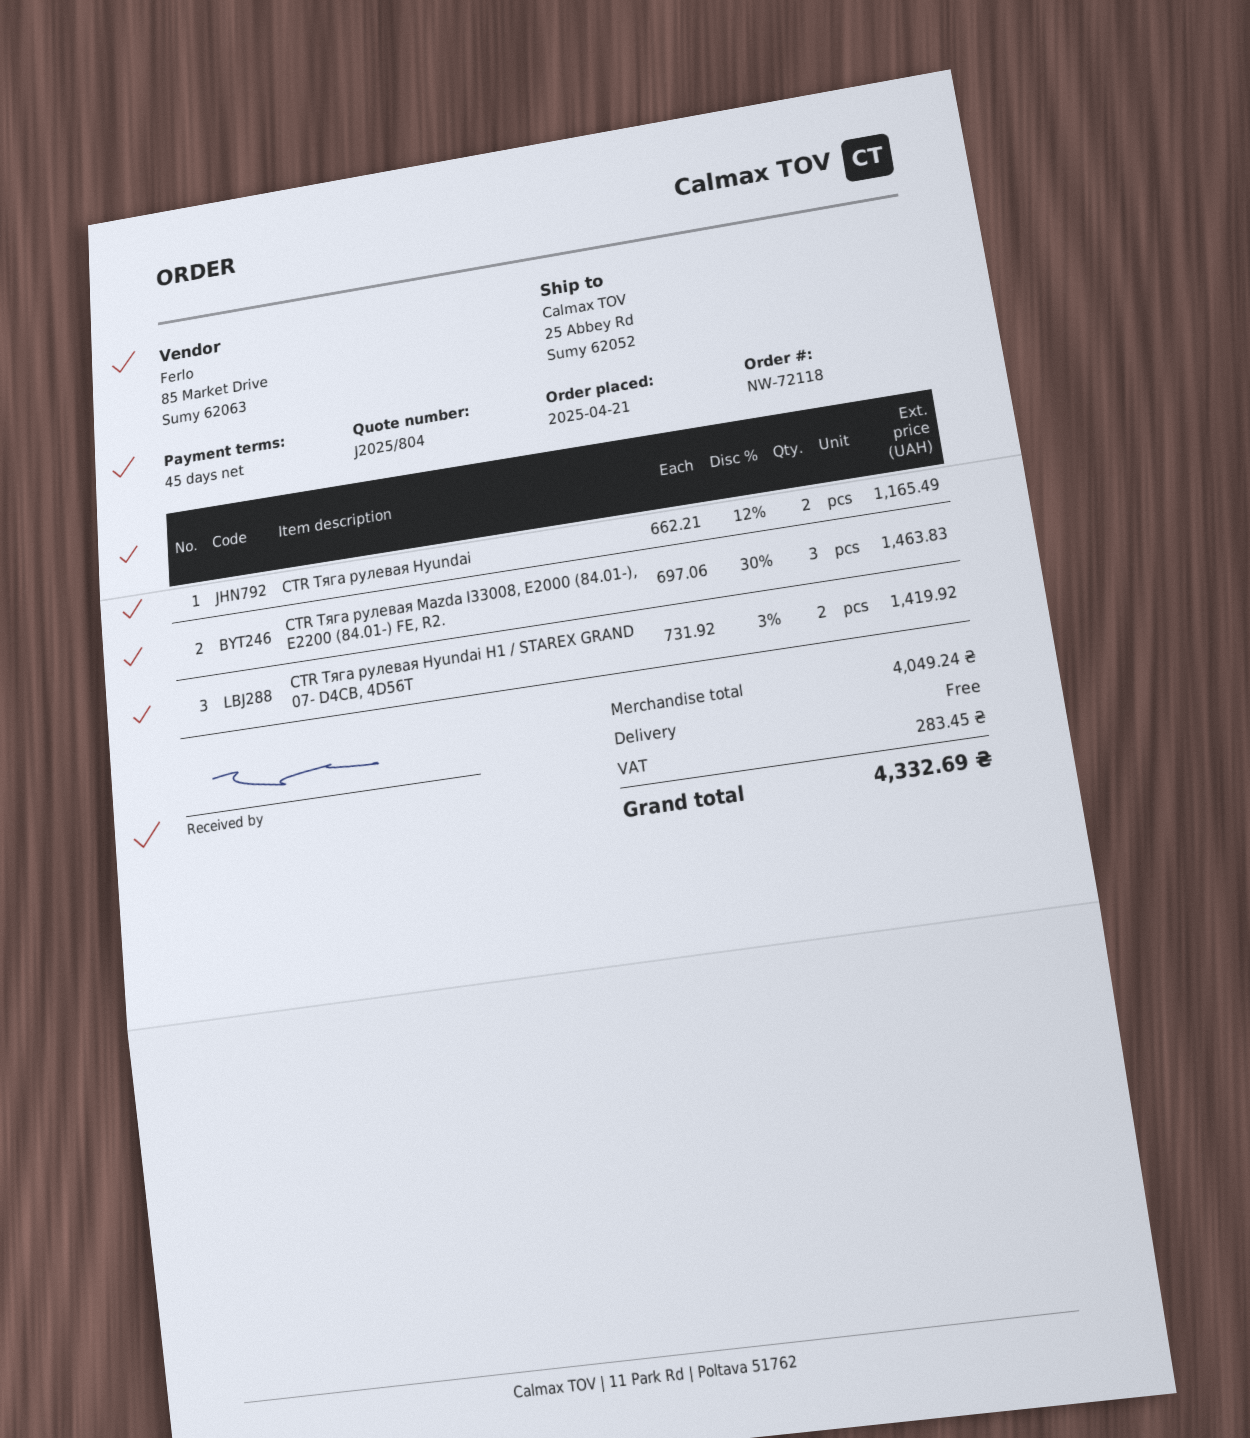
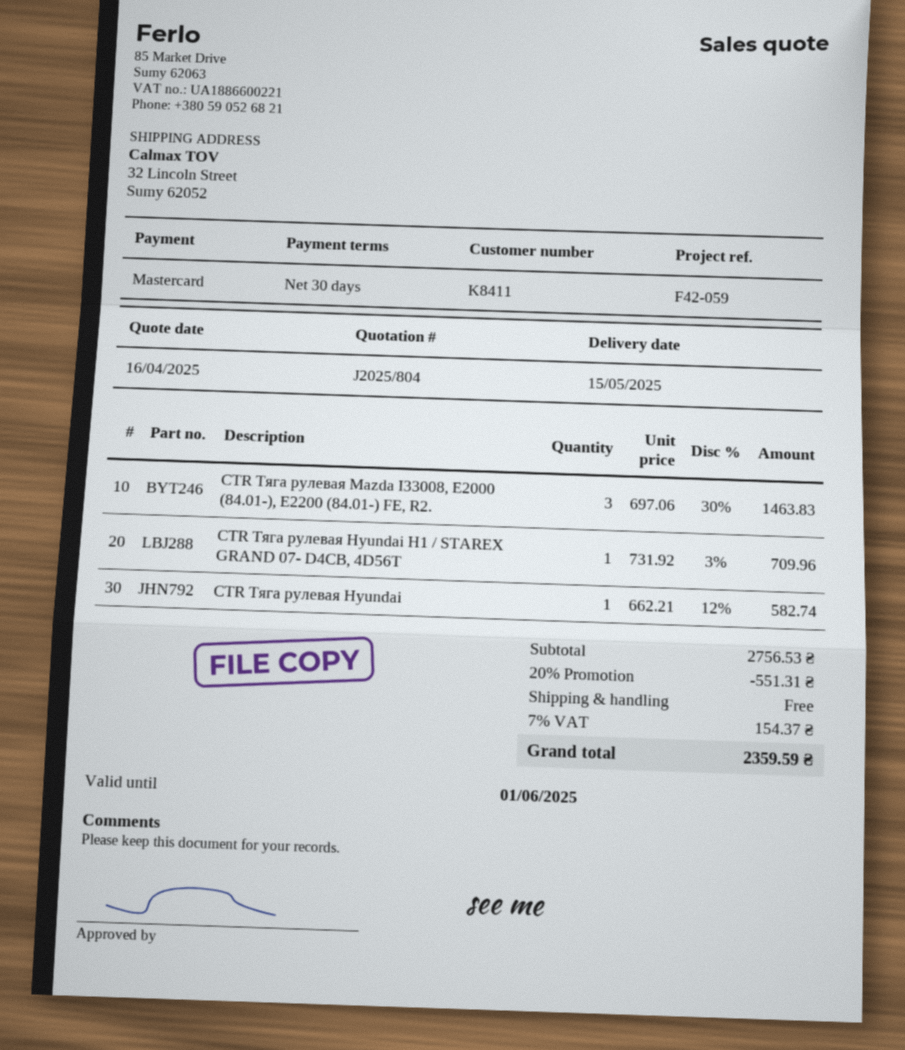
payment terms: 45 days -> 30 days
ship to: 25 Abbey Rd, Sumy 62052 -> 32 Lincoln Street, Sumy 62052
CTR Тяга рулевая Hyundai: 2 x 662.21 - 12% = 1165.49 -> 1 x 662.21 - 12% = 582.74
CTR Тяга рулевая Hyundai H1 / STAREX GRAND 07- D4CB, 4D56T: 2 x 731.92 - 3% = 1419.92 -> 1 x 731.92 - 3% = 709.96
subtotal: 4049.24 -> 2756.53
discount: none -> 20% = 551.31
tax: 283.45 -> 154.37
total: 4332.69 -> 2359.59

